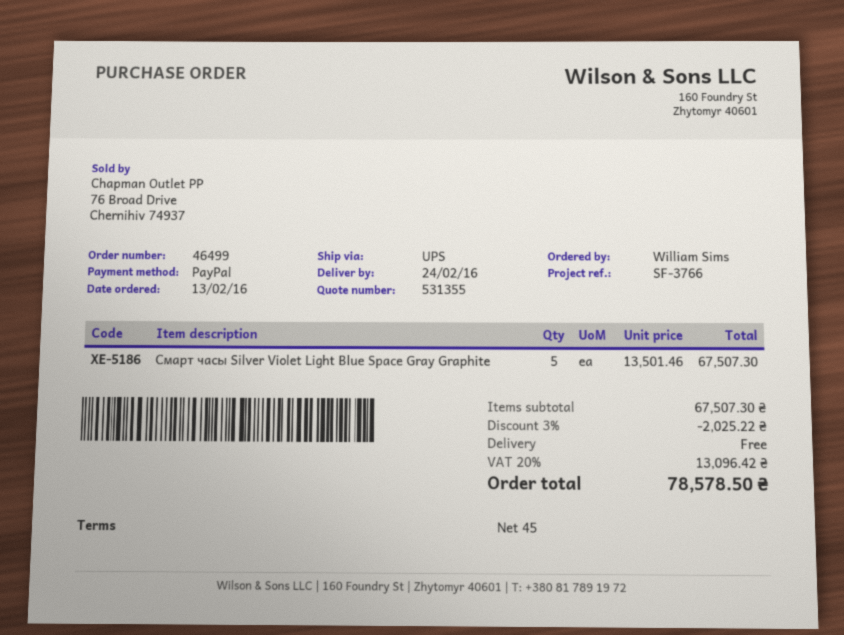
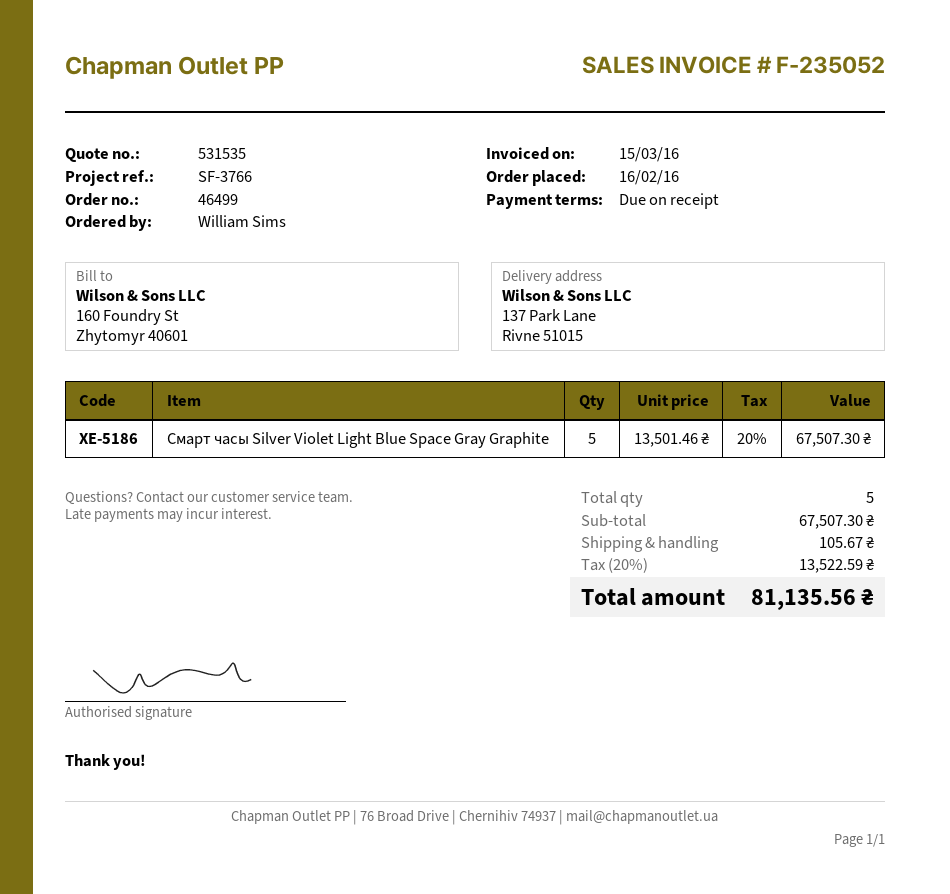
quote number: 531355 -> 531535
order date: 2016-02-13 -> 2016-02-16
payment terms: 45 days -> on receipt
discount: 3% = 2025.22 -> none
shipping: 0.00 -> 105.67
tax: 20% = 13096.42 -> 20% = 13522.59
total: 78578.50 -> 81135.56

